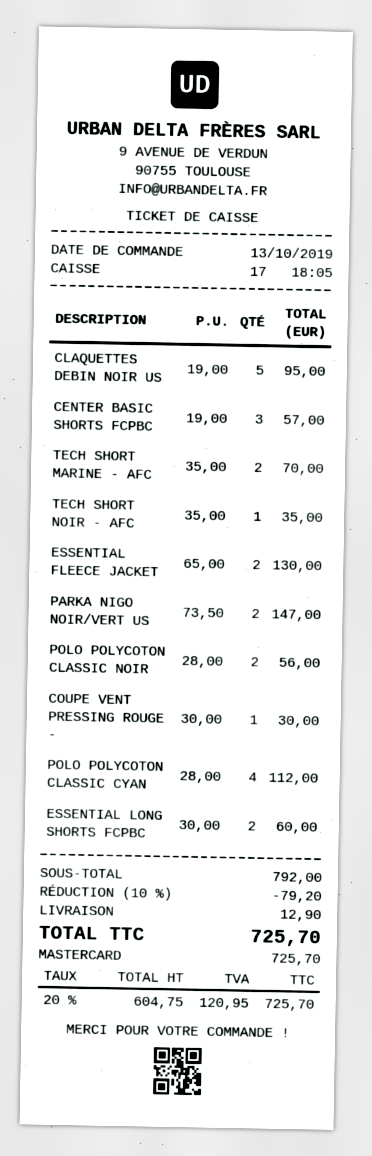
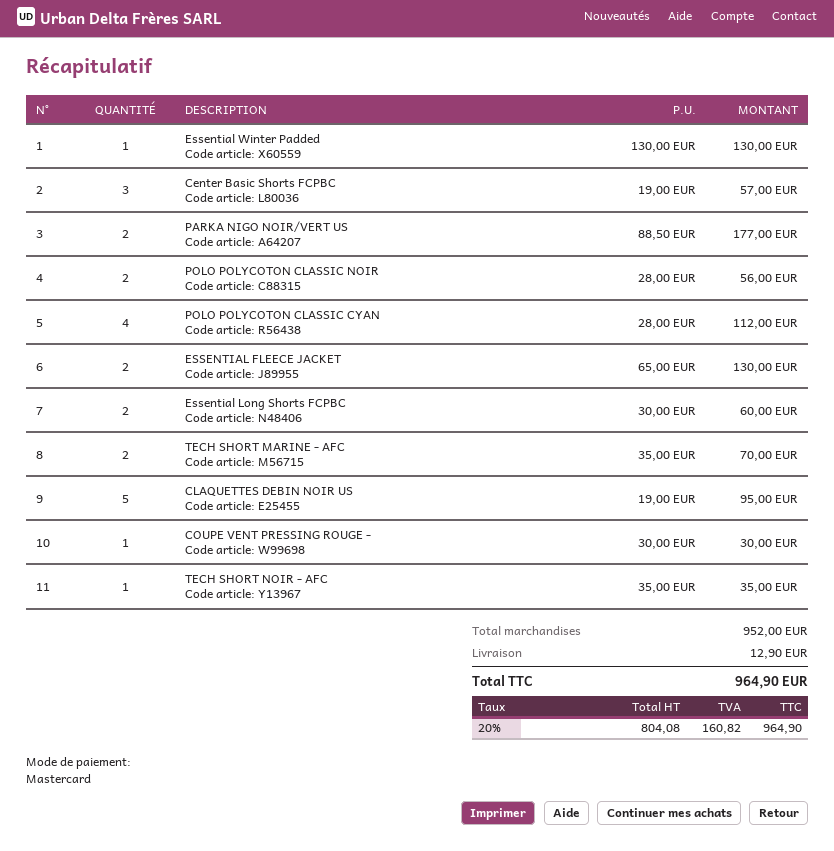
PARKA NIGO NOIR/VERT US: 2 x 73.50 = 147.00 -> 2 x 88.50 = 177.00
Essential Winter Padded: none -> 1 x 130.00 = 130.00
subtotal: 792.00 -> 952.00
discount: 10% = 79.20 -> none
net: 604.75 -> 804.08
tax: 20% = 120.95 -> 20% = 160.82
total: 725.70 -> 964.90

